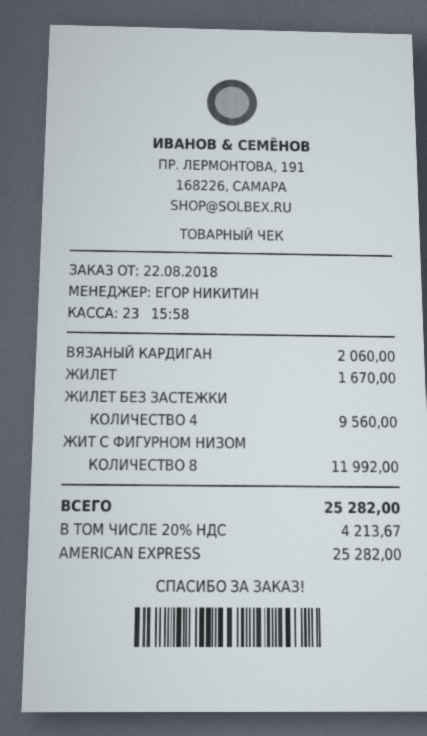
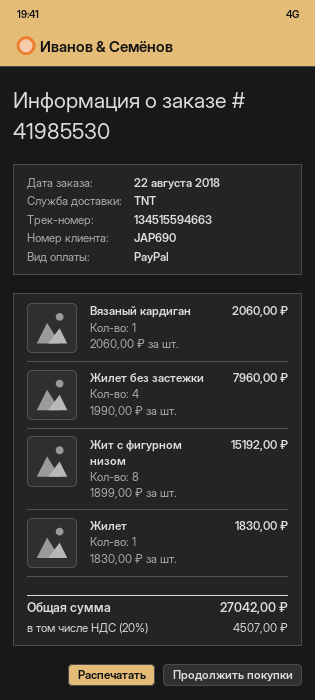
payment method: American Express -> PayPal
ЖИЛЕТ: 1 for 1670.00 -> 1 for 1830.00
ЖИЛЕТ БЕЗ ЗАСТЕЖКИ: 4 for 9560.00 -> 4 for 7960.00
ЖИТ С ФИГУРНОМ НИЗОМ: 8 for 11992.00 -> 8 for 15192.00
tax: 20% = 4213.67 -> 20% = 4507.00
total: 25282.00 -> 27042.00

